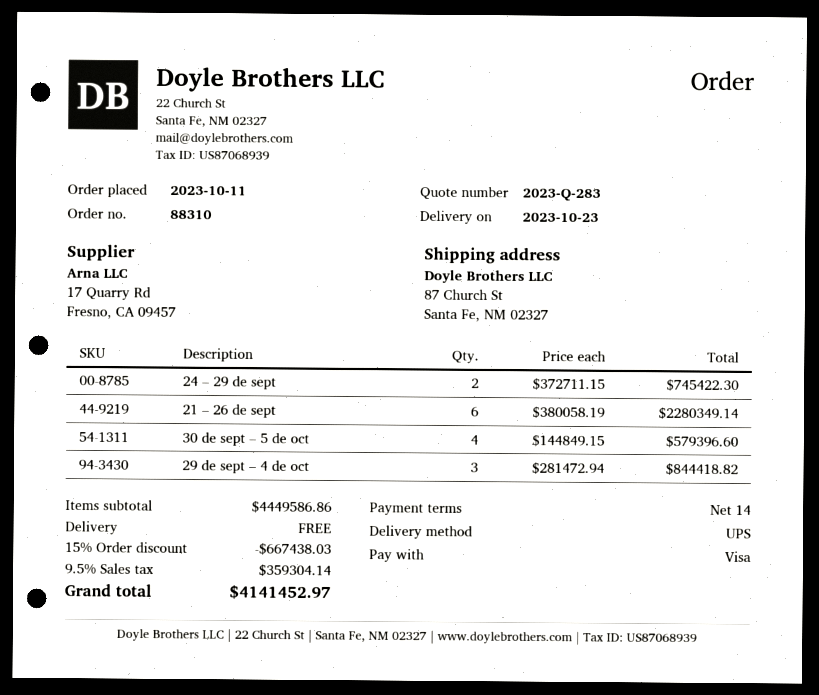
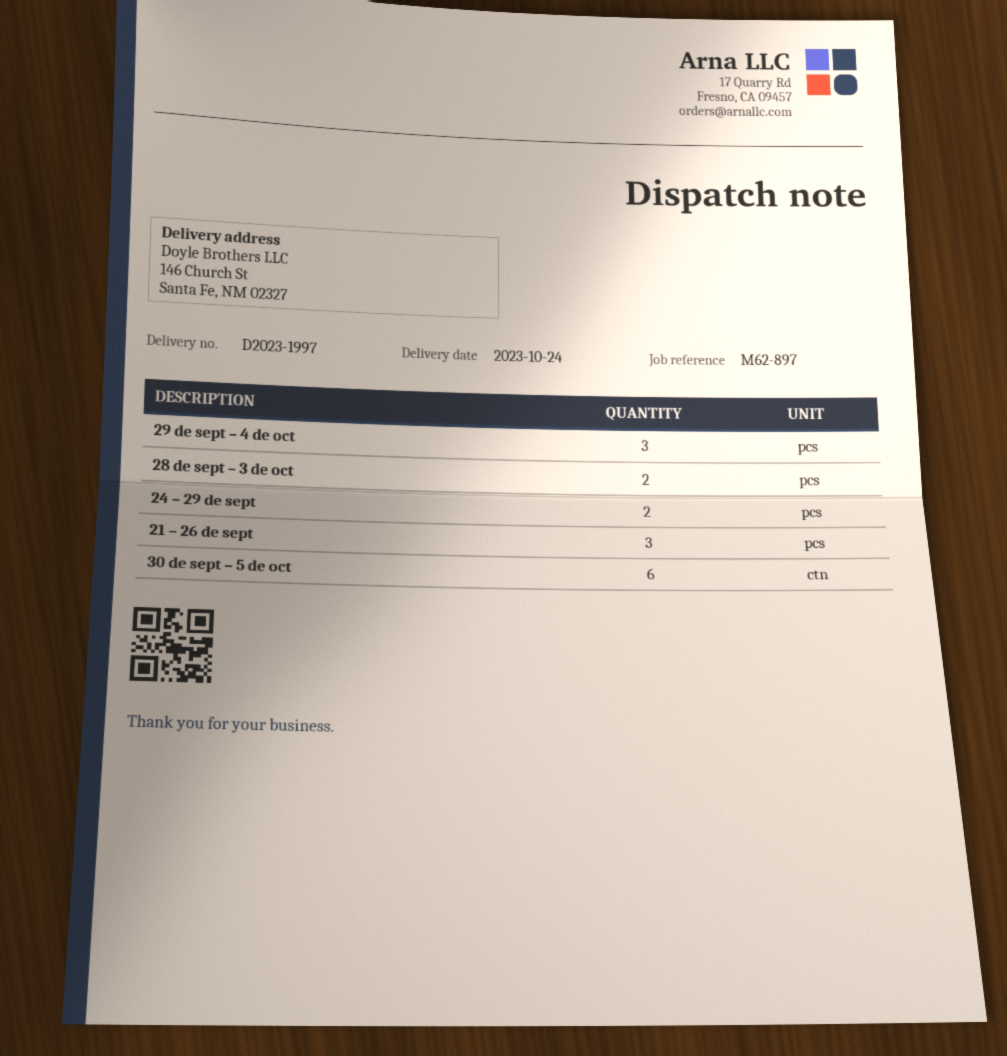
delivery date: 2023-10-23 -> 2023-10-24
ship to: 87 Church St, Santa Fe, NM 02327 -> 146 Church St, Santa Fe, NM 02327
21 – 26 de sept: 6 -> 3
30 de sept – 5 de oct: 4 -> 6
28 de sept – 3 de oct: none -> 2

